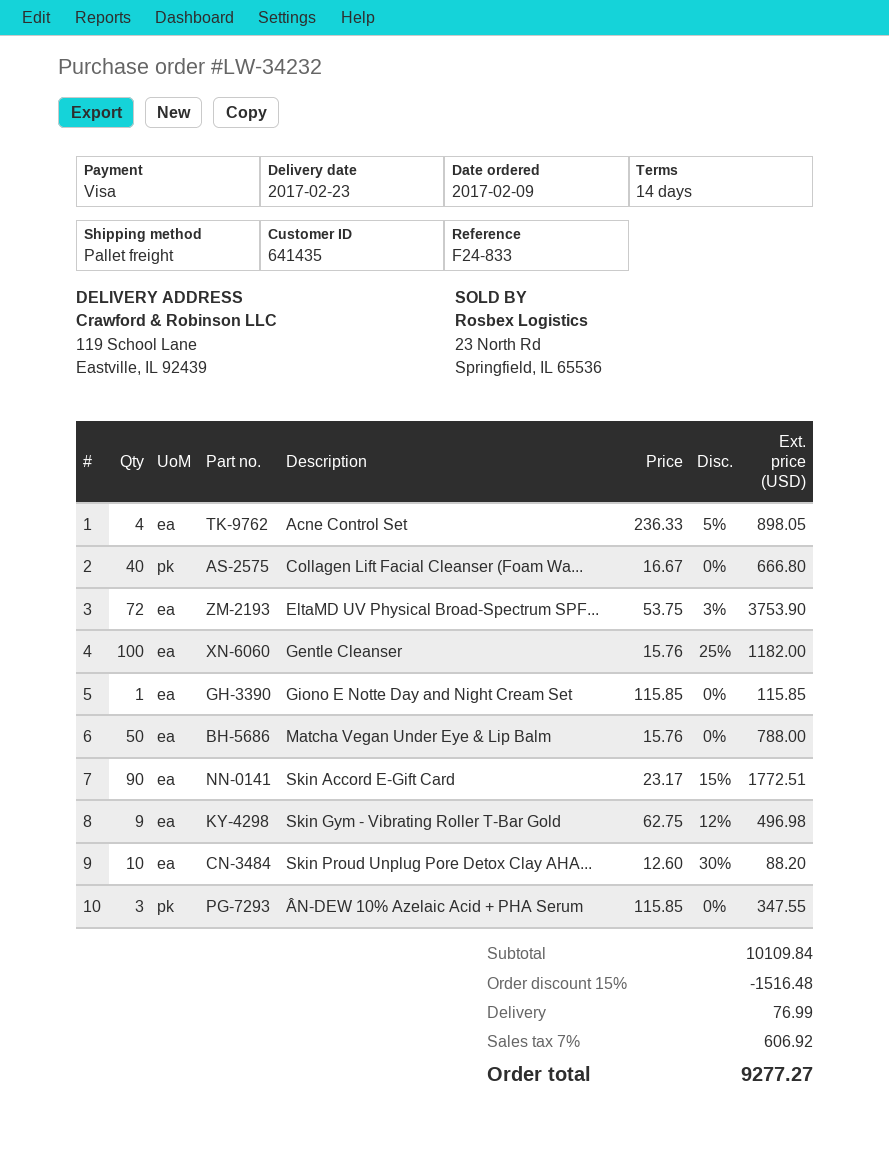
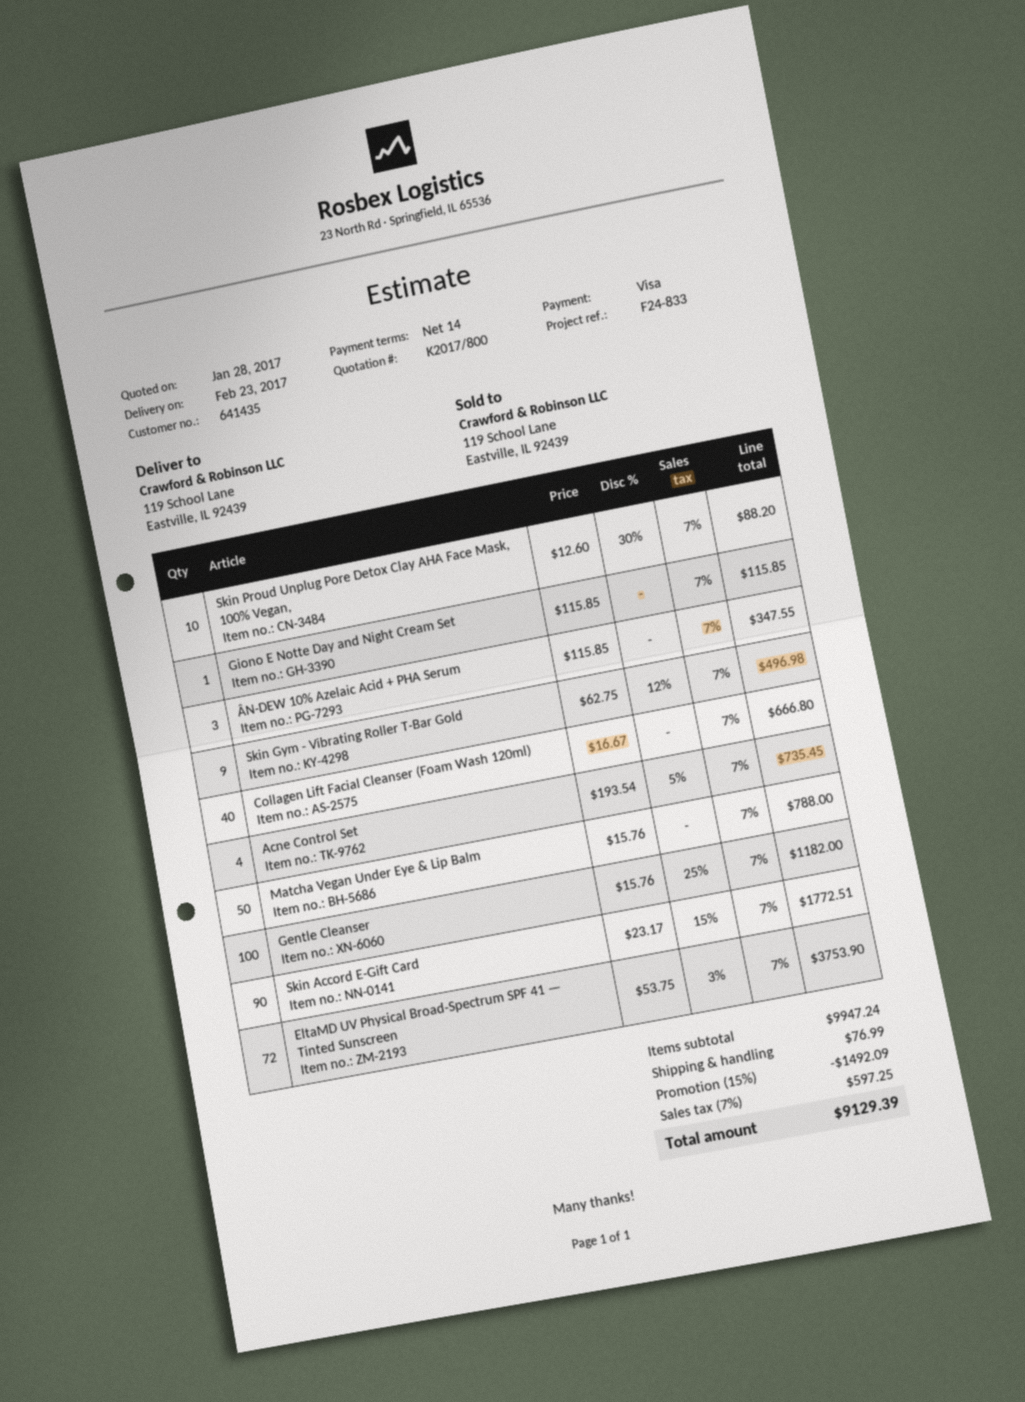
Acne Control Set: 4 x 236.33 - 5% = 898.05 -> 4 x 193.54 - 5% = 735.45
subtotal: 10109.84 -> 9947.24
discount: 15% = 1516.48 -> 15% = 1492.09
tax: 7% = 606.92 -> 7% = 597.25
total: 9277.27 -> 9129.39

